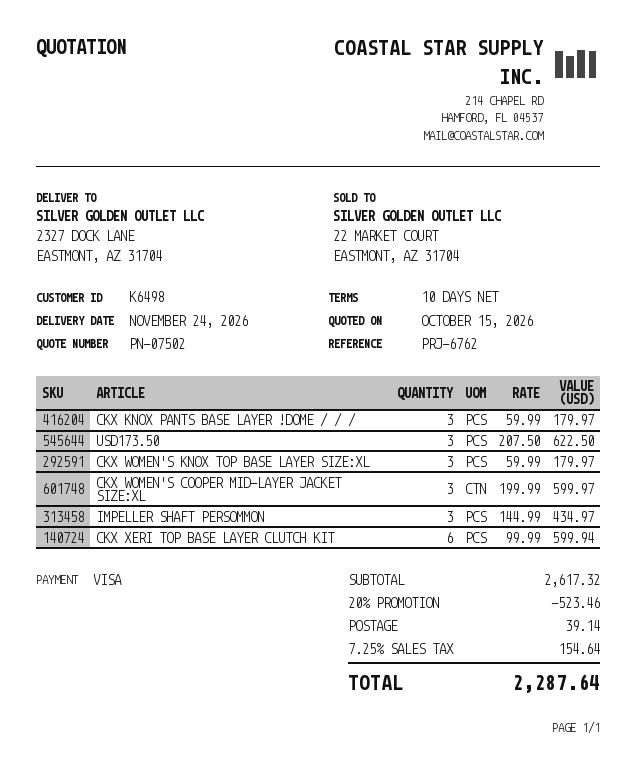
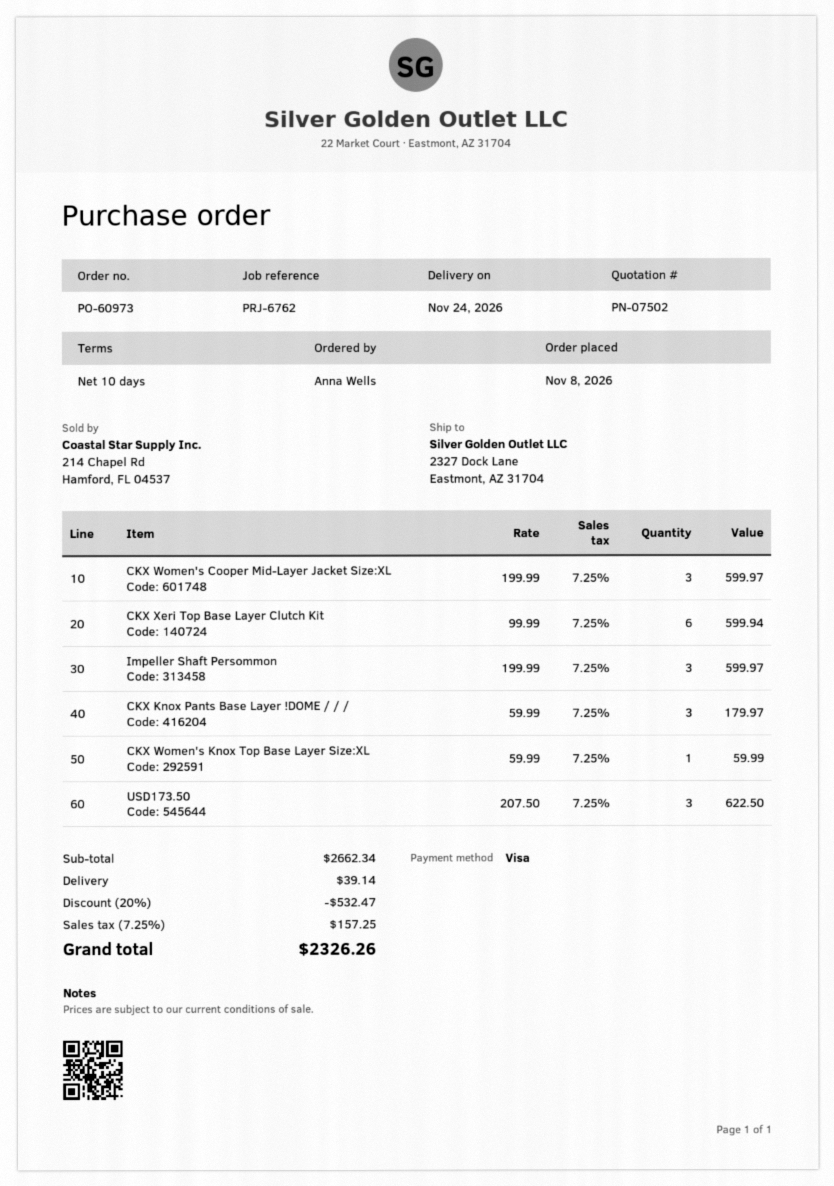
CKX WOMEN'S KNOX TOP BASE LAYER SIZE:XL: 3 x 59.99 = 179.97 -> 1 x 59.99 = 59.99
IMPELLER SHAFT PERSOMMON: 3 x 144.99 = 434.97 -> 3 x 199.99 = 599.97
subtotal: 2617.32 -> 2662.34
discount: 20% = 523.46 -> 20% = 532.47
tax: 7.25% = 154.64 -> 7.25% = 157.25
total: 2287.64 -> 2326.26

